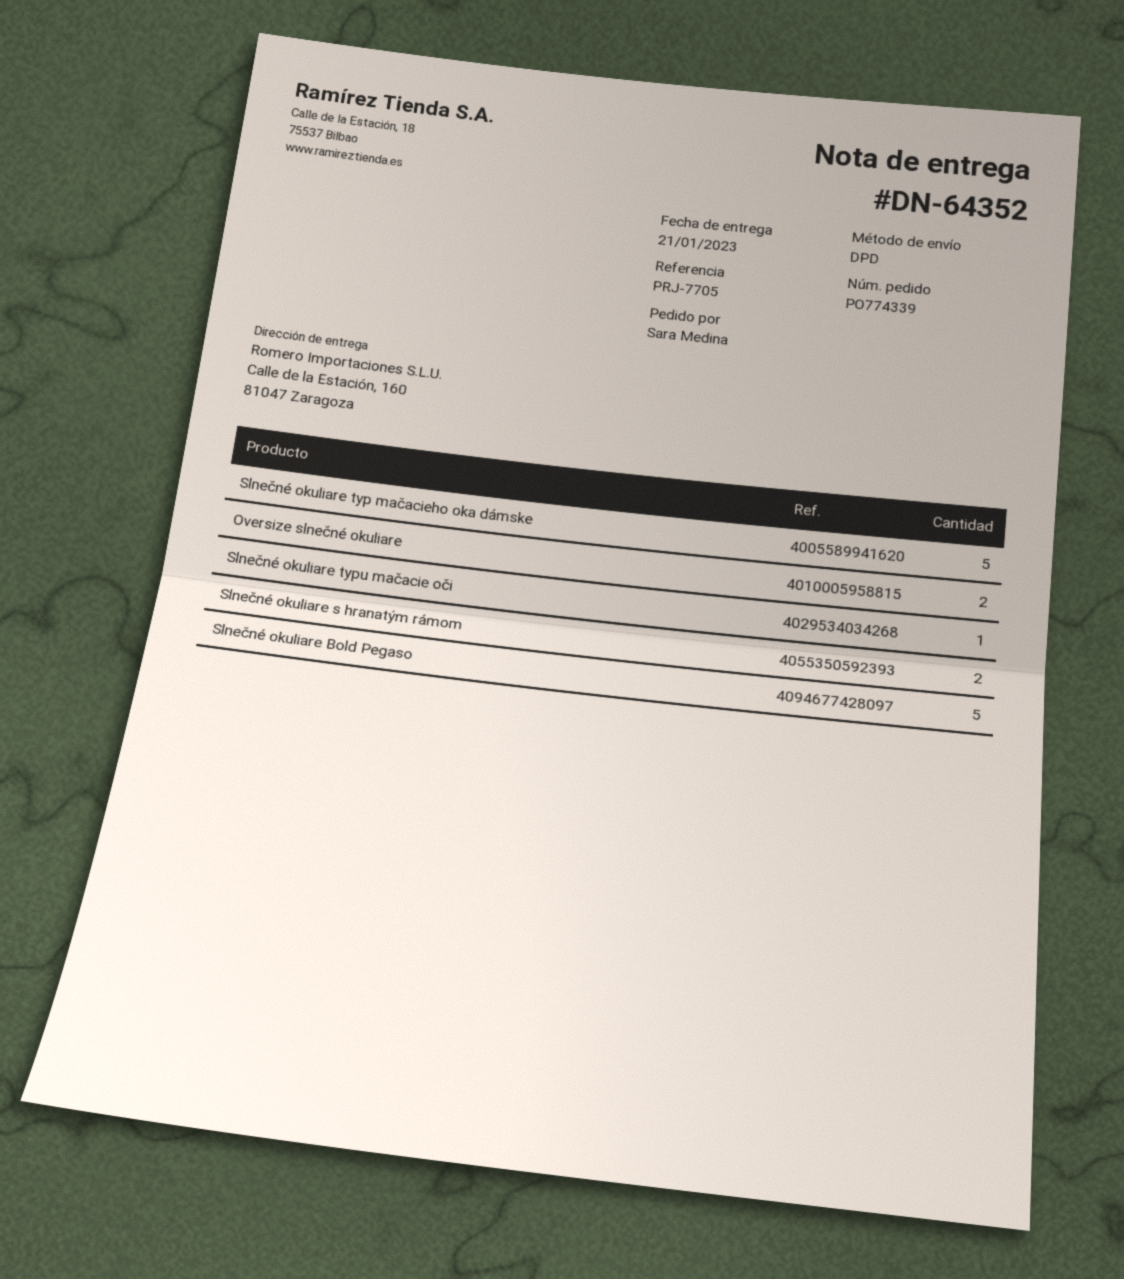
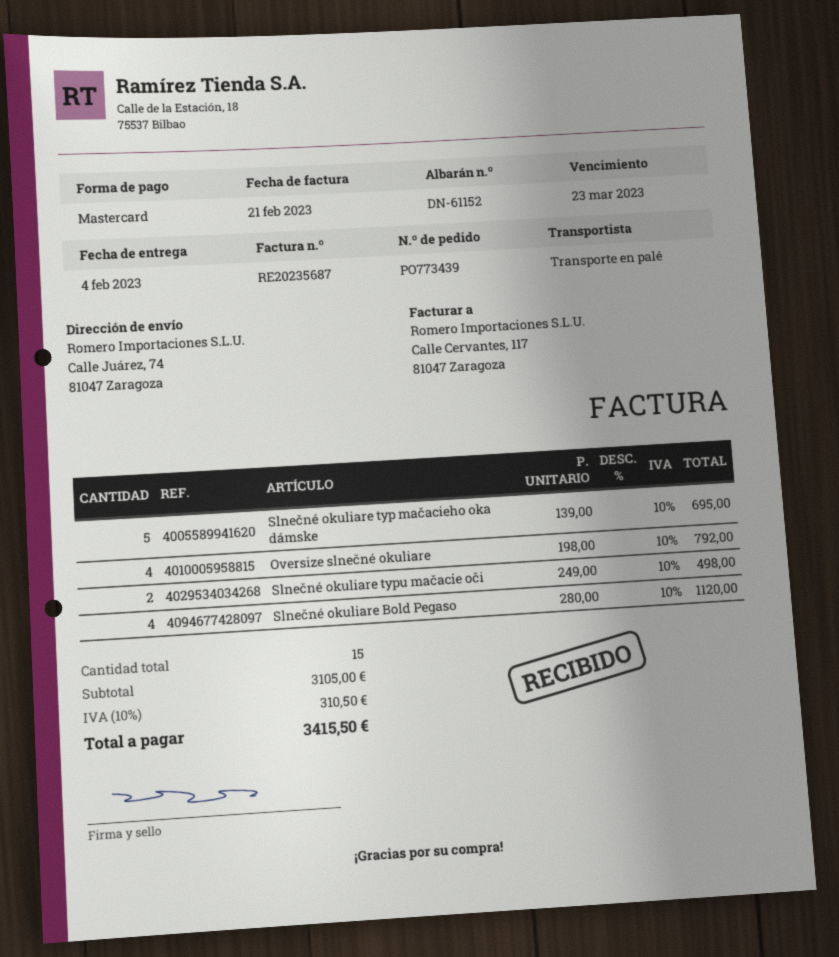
order number: PO774339 -> PO773439
delivery note number: DN-64352 -> DN-61152
delivery date: 2023-01-21 -> 2023-02-04
shipping method: DPD -> pallet freight
ship to: Calle de la Estación, 160, 81047 Zaragoza -> Calle Juárez, 74, 81047 Zaragoza
Oversize slnečné okuliare: 2 -> 4
Slnečné okuliare typu mačacie oči: 1 -> 2
Slnečné okuliare s hranatým rámom: 2 -> none
Slnečné okuliare Bold Pegaso: 5 -> 4

